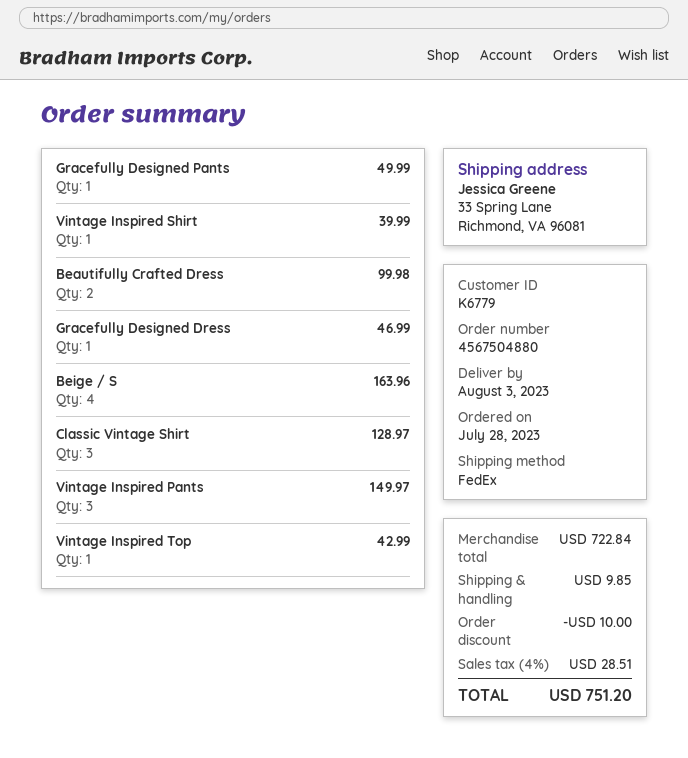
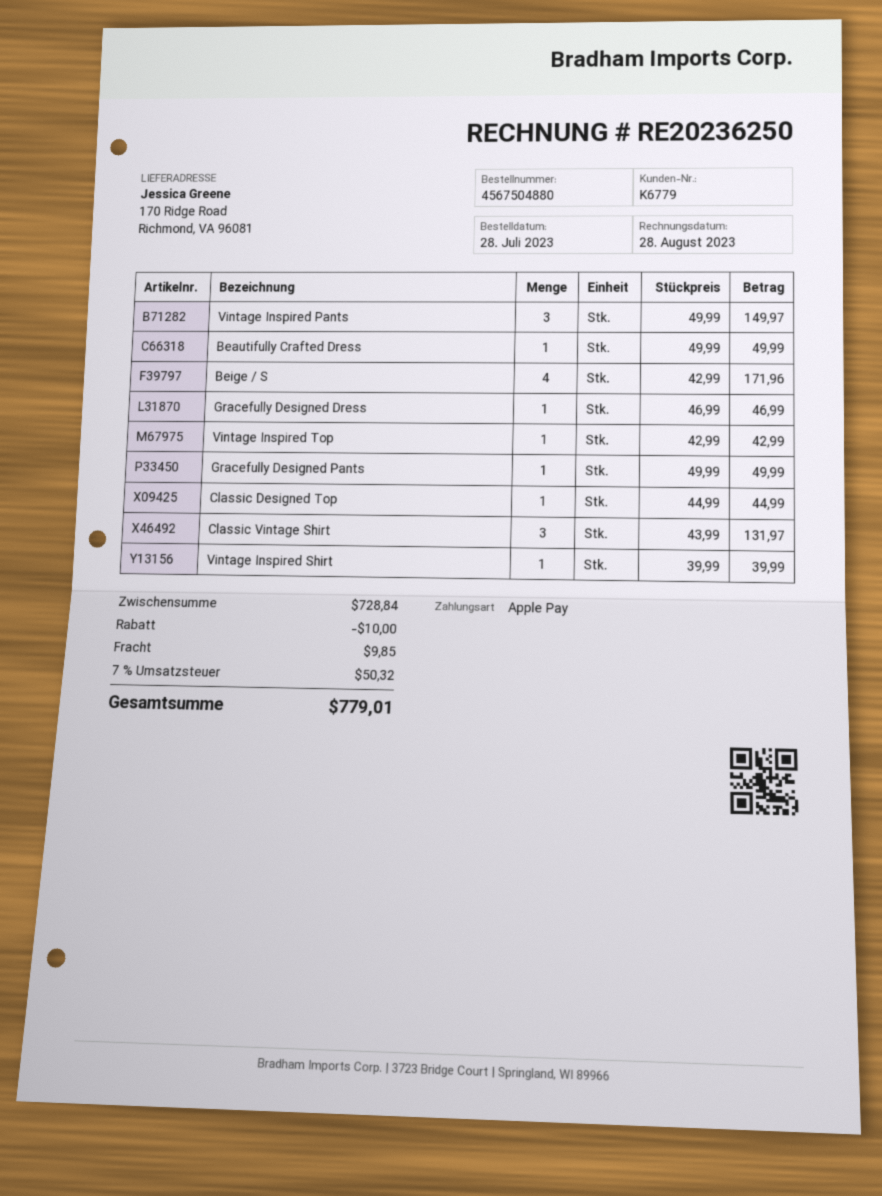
ship to: 33 Spring Lane, Richmond, VA 96081 -> 170 Ridge Road, Richmond, VA 96081
Beautifully Crafted Dress: 2 for 99.98 -> 1 for 49.99
Beige / S: 4 for 163.96 -> 4 for 171.96
Classic Vintage Shirt: 3 for 128.97 -> 3 for 131.97
Classic Designed Top: none -> 1 for 44.99
subtotal: 722.84 -> 728.84
tax: 4% = 28.51 -> 7% = 50.32
total: 751.20 -> 779.01

